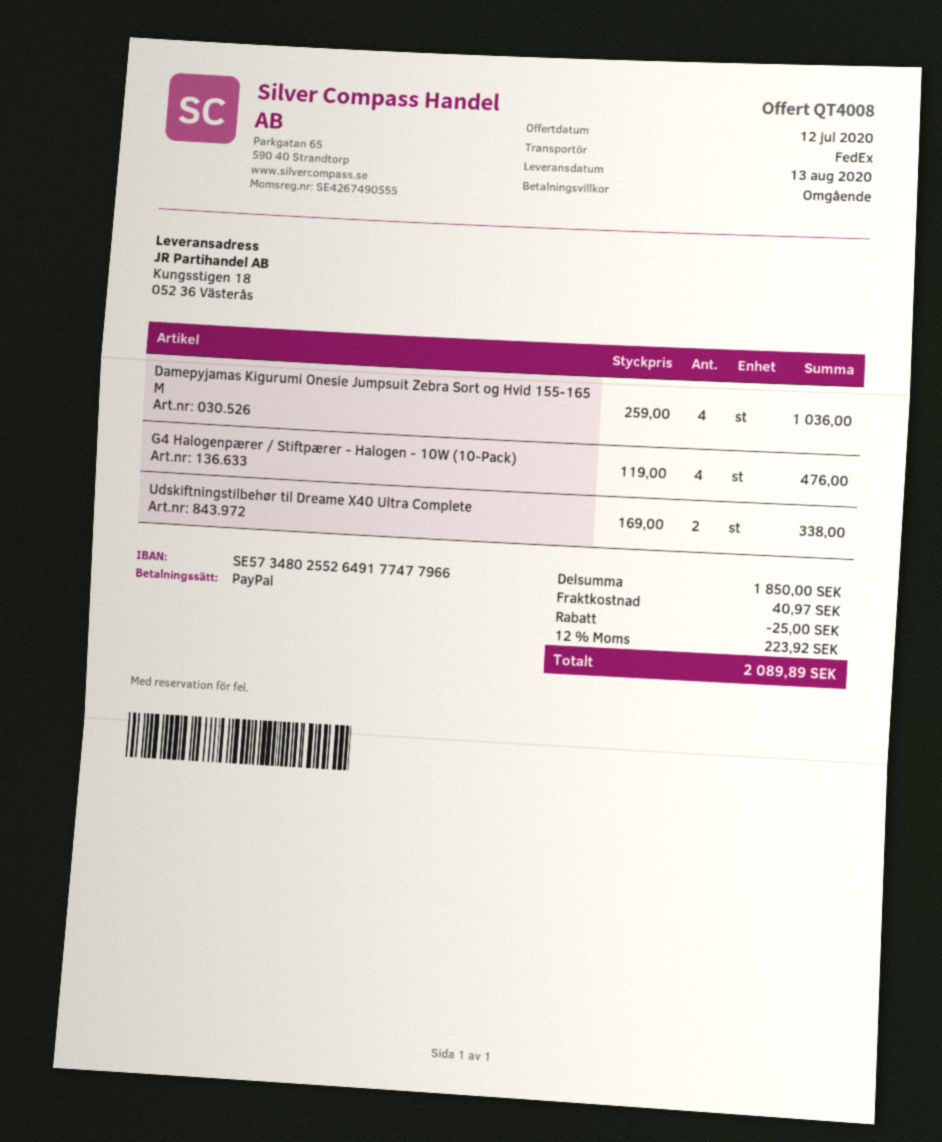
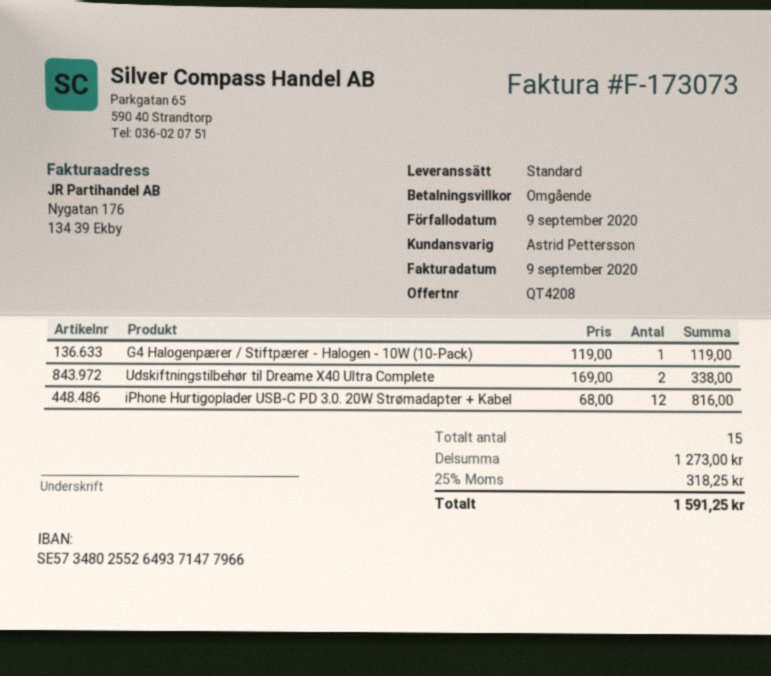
quote number: QT4008 -> QT4208
bank account: SE5734802552649177477966 -> SE5734802552649371477966
shipping method: FedEx -> standard
Damepyjamas Kigurumi Onesie Jumpsuit Zebra Sort og Hvid 155-165 M: 4 x 259.00 = 1036.00 -> none
G4 Halogenpærer / Stiftpærer - Halogen - 10W (10-Pack): 4 x 119.00 = 476.00 -> 1 x 119.00 = 119.00
iPhone Hurtigoplader USB-C PD 3.0. 20W Strømadapter + Kabel: none -> 12 x 68.00 = 816.00
subtotal: 1850.00 -> 1273.00
discount: 25.00 -> none
shipping: 40.97 -> none
tax: 12% = 223.92 -> 25% = 318.25
total: 2089.89 -> 1591.25

